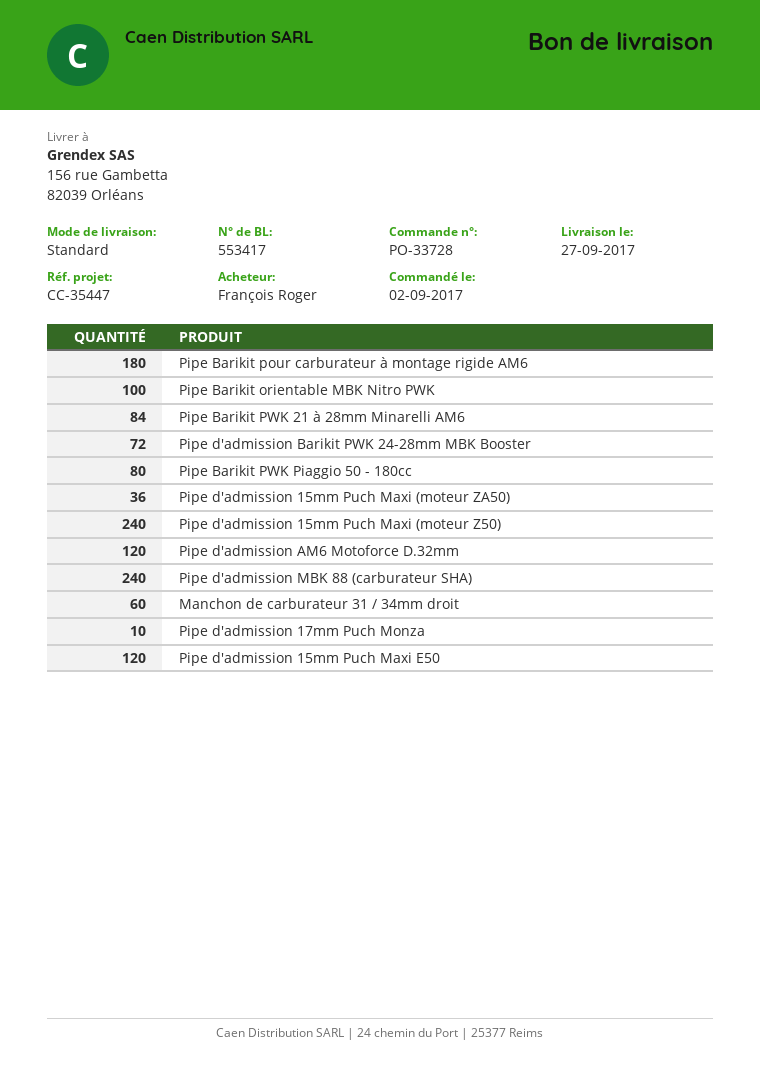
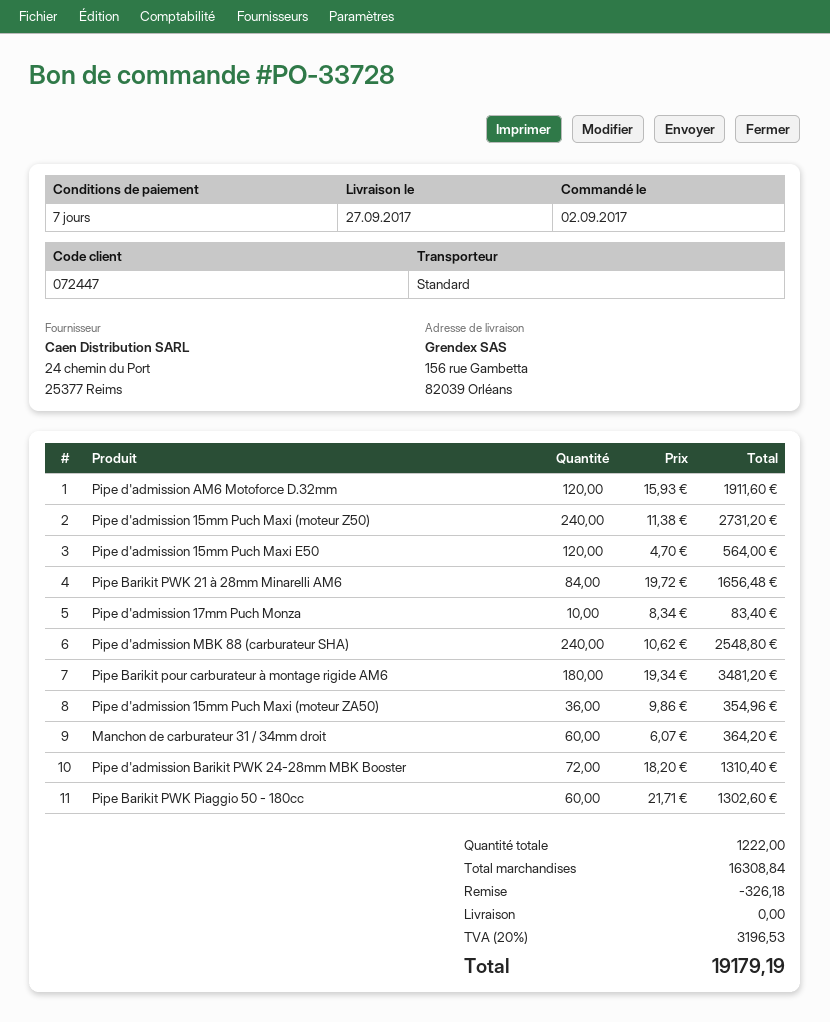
Pipe Barikit orientable MBK Nitro PWK: 100 -> none
Pipe Barikit PWK Piaggio 50 - 180cc: 80 -> 60

